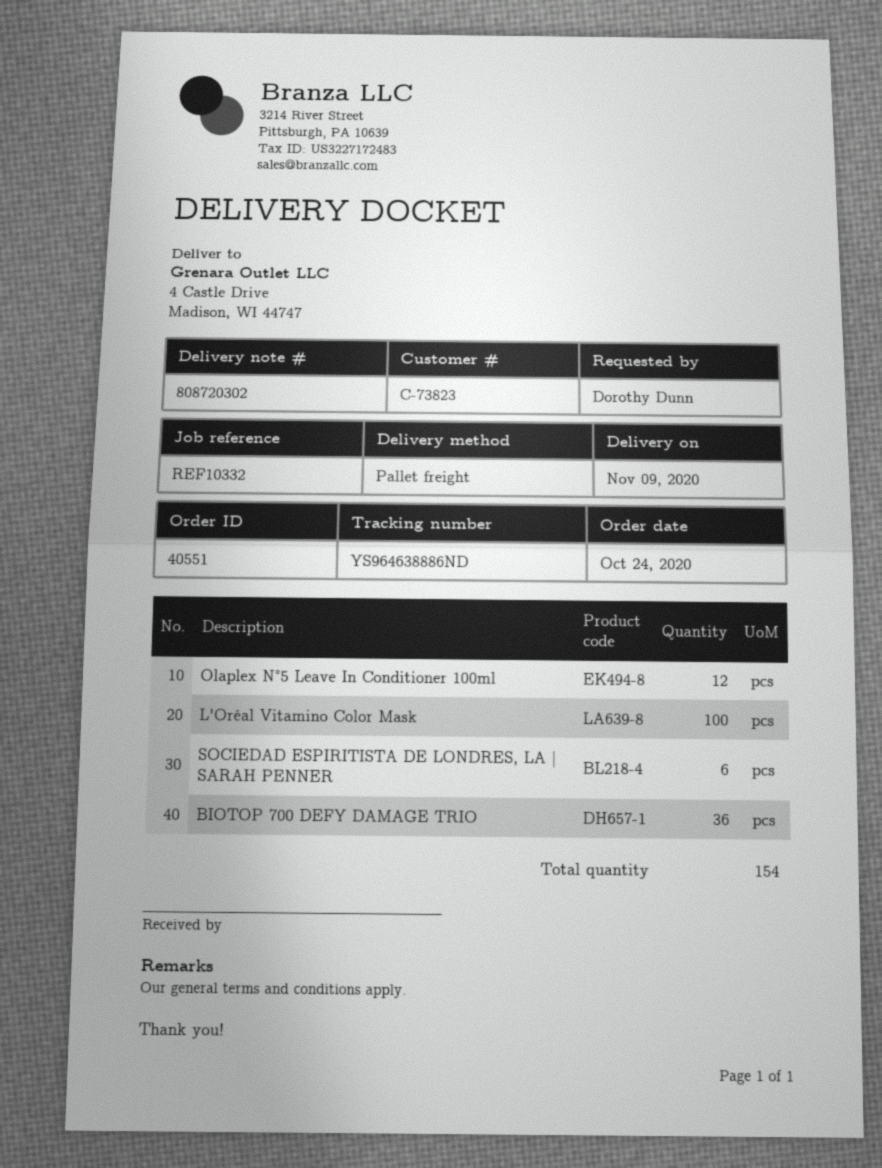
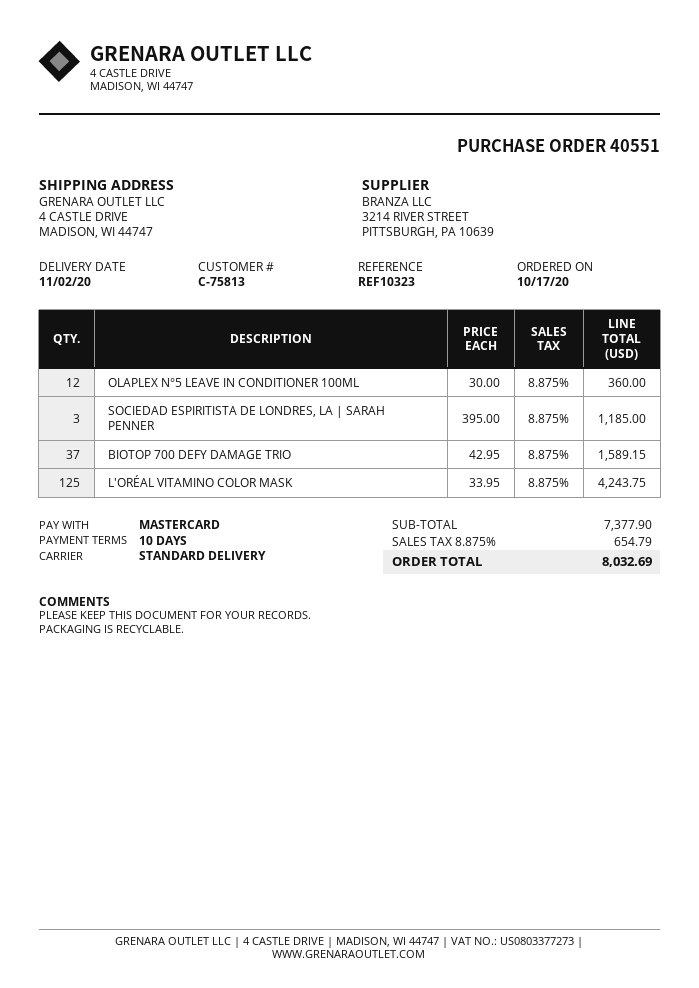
order date: 2020-10-24 -> 2020-10-17
delivery date: 2020-11-09 -> 2020-11-02
customer number: C-73823 -> C-75813
reference: REF10332 -> REF10323
shipping method: pallet freight -> standard
L'Oréal Vitamino Color Mask: 100 -> 125
SOCIEDAD ESPIRITISTA DE LONDRES, LA | SARAH PENNER: 6 -> 3
BIOTOP 700 DEFY DAMAGE TRIO: 36 -> 37

